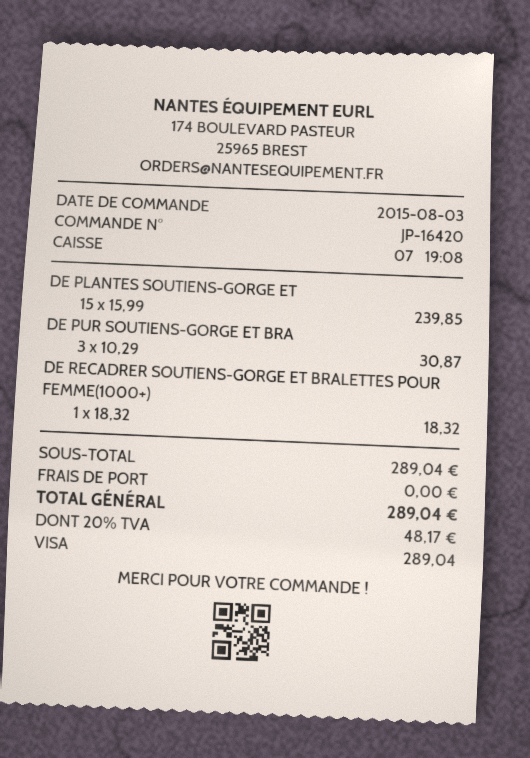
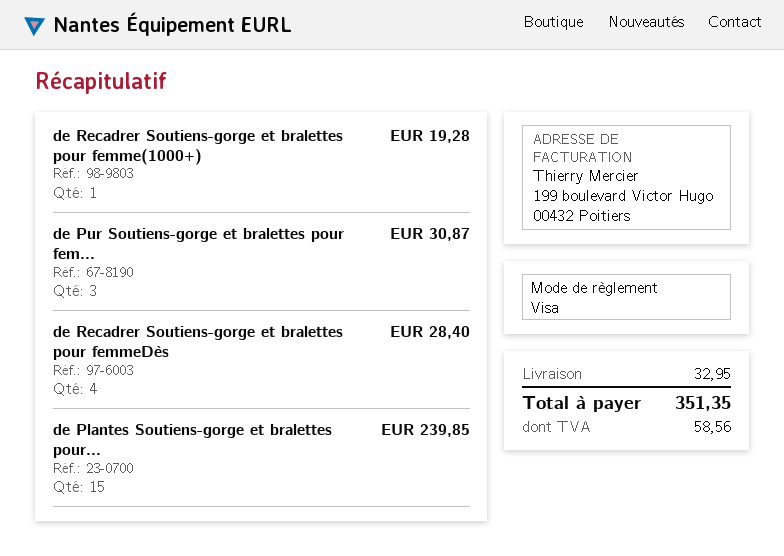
DE RECADRER SOUTIENS-GORGE ET BRALETTES POUR FEMME(1000+): 1 for 18.32 -> 1 for 19.28
de Recadrer Soutiens-gorge et bralettes pour femmeDès: none -> 4 for 28.40
shipping: 0.00 -> 32.95
tax: 48.17 -> 58.56
total: 289.04 -> 351.35

